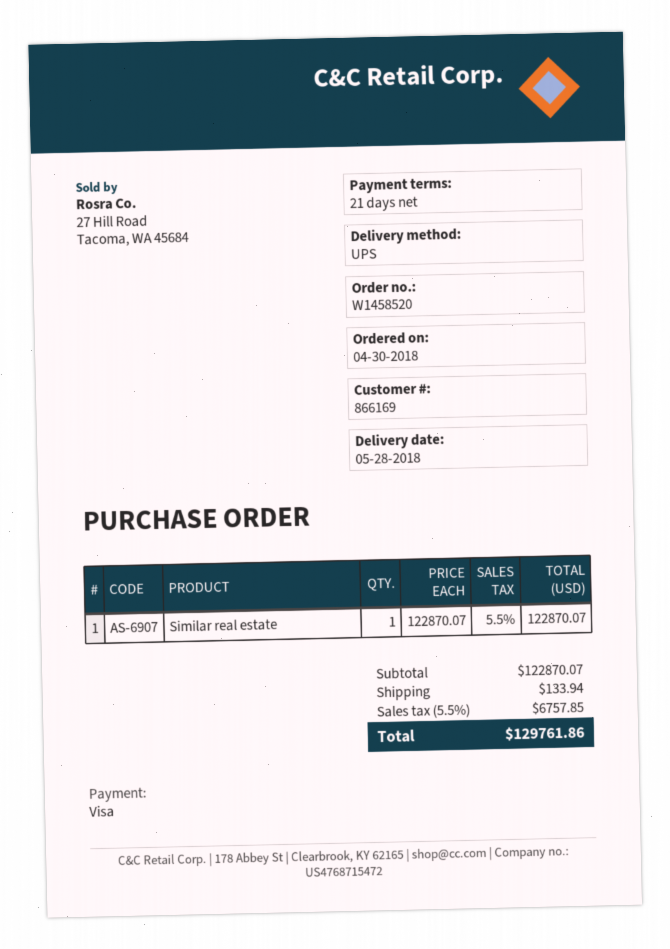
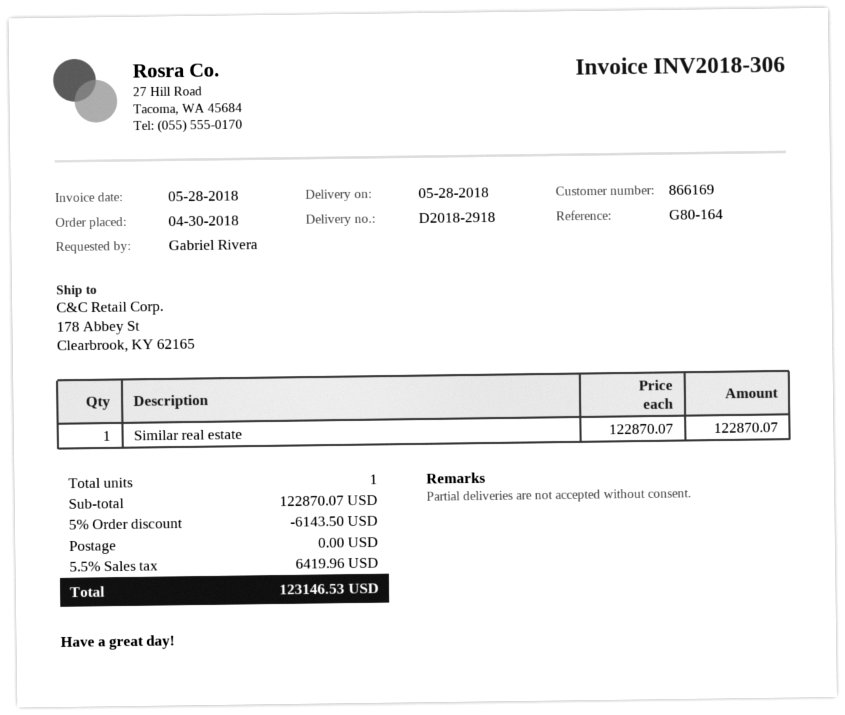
discount: none -> 5% = 6143.50
shipping: 133.94 -> 0.00
tax: 5.5% = 6757.85 -> 5.5% = 6419.96
total: 129761.86 -> 123146.53

